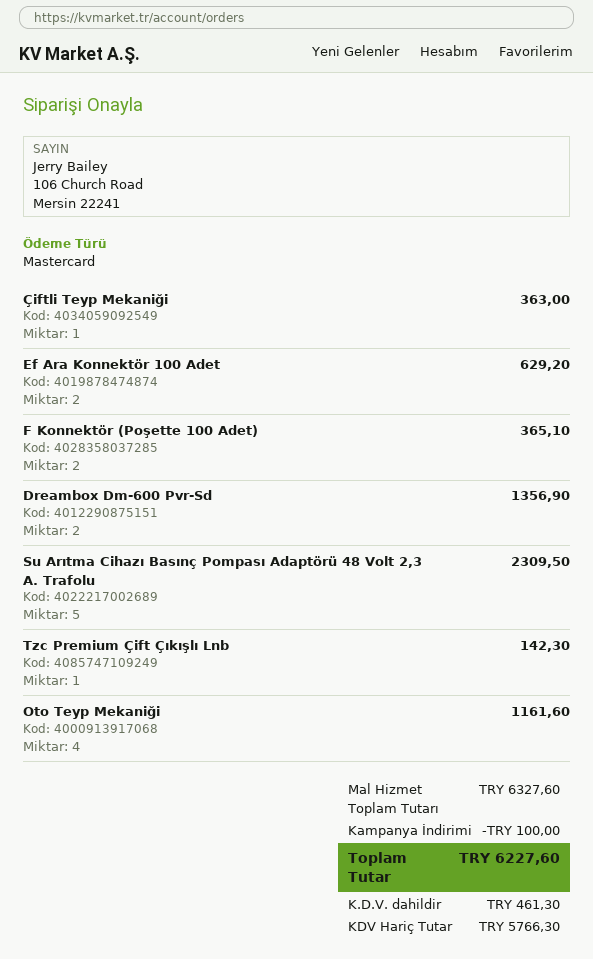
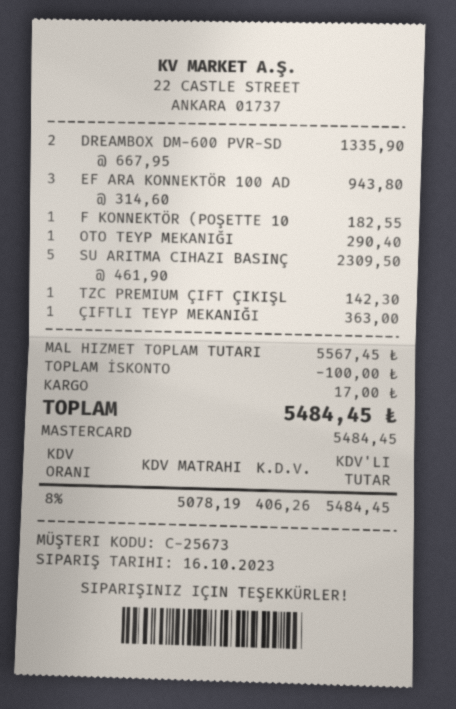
Ef Ara Konnektör 100 Adet: 2 for 629.20 -> 3 for 943.80
F Konnektör (Poşette 100 Adet): 2 for 365.10 -> 1 for 182.55
Dreambox Dm-600 Pvr-Sd: 2 for 1356.90 -> 2 for 1335.90
Oto Teyp Mekaniği: 4 for 1161.60 -> 1 for 290.40
subtotal: 6327.60 -> 5567.45
shipping: none -> 17.00
net: 5766.30 -> 5078.19
tax: 461.30 -> 406.26
total: 6227.60 -> 5484.45

